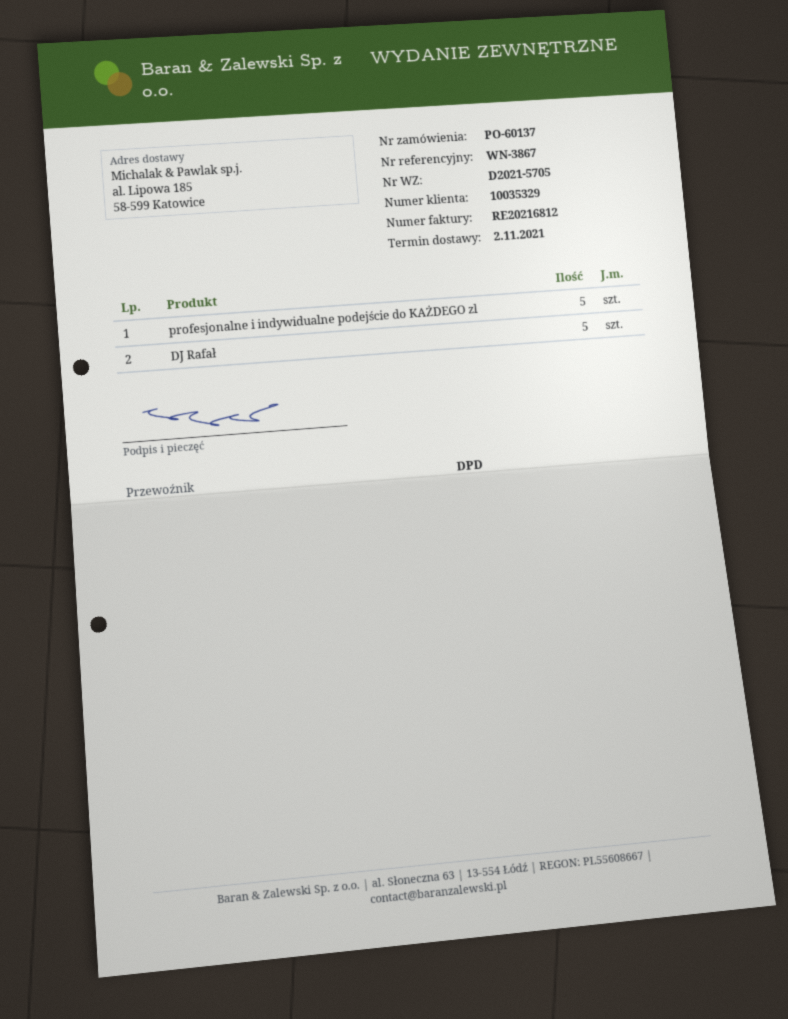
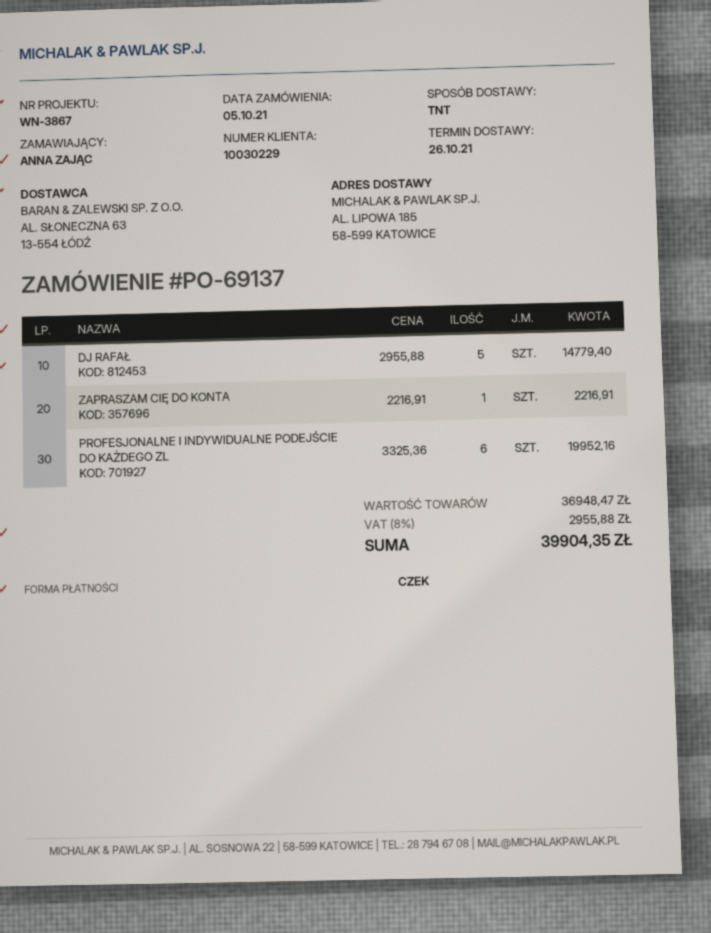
order number: PO-60137 -> PO-69137
delivery date: 2021-11-02 -> 2021-10-26
customer number: 10035329 -> 10030229
shipping method: DPD -> TNT
profesjonalne i indywidualne podejście do KAŻDEGO zl: 5 -> 6
ZAPRASZAM CIĘ DO KONTA: none -> 1

